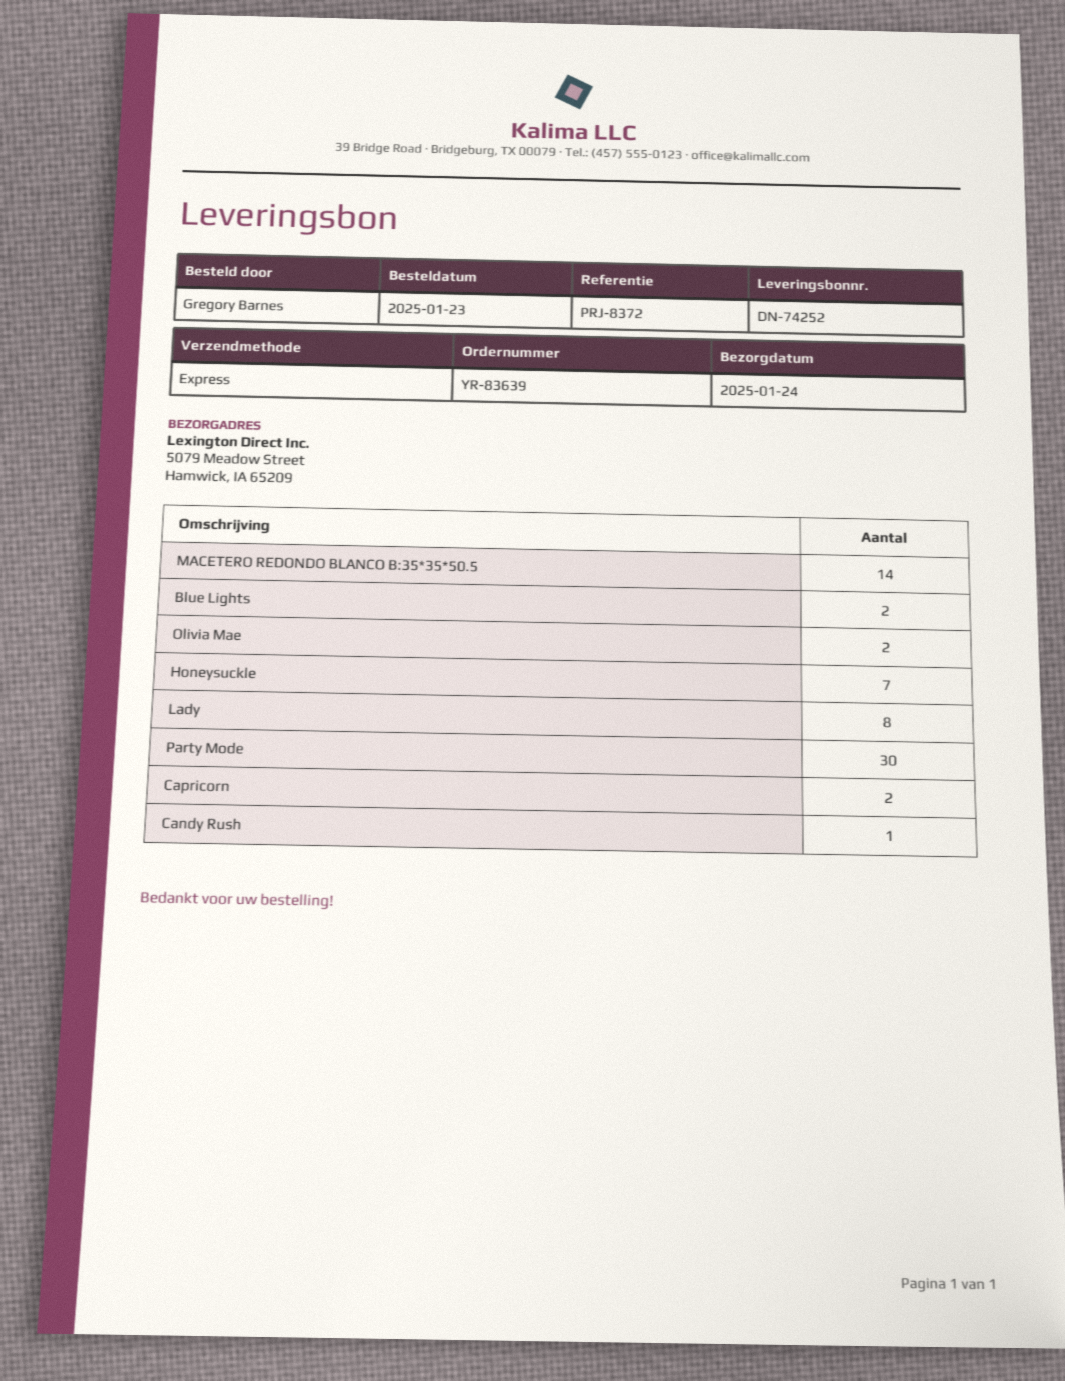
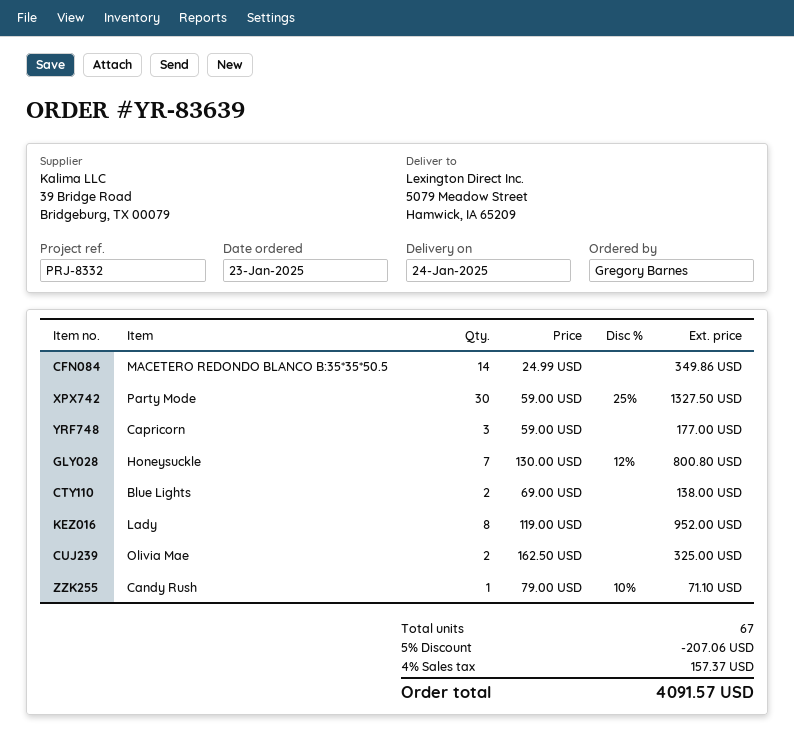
reference: PRJ-8372 -> PRJ-8332
Capricorn: 2 -> 3

